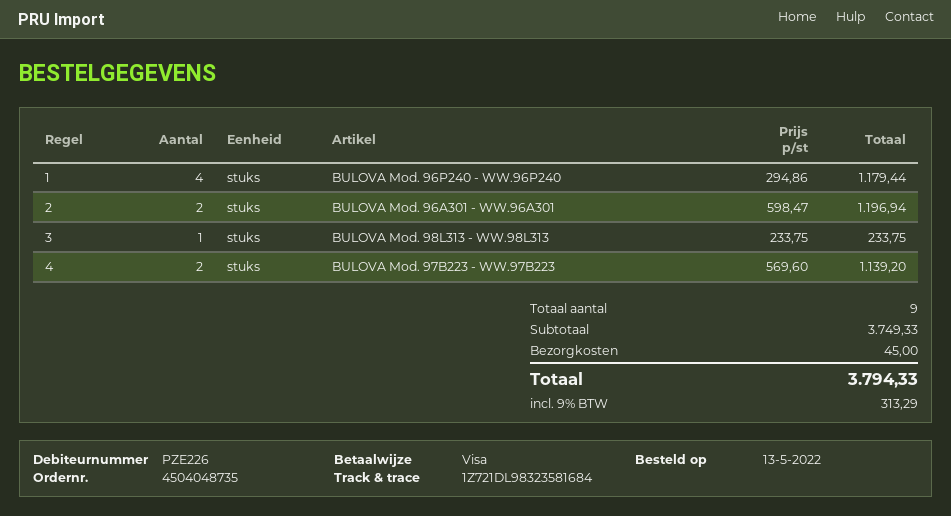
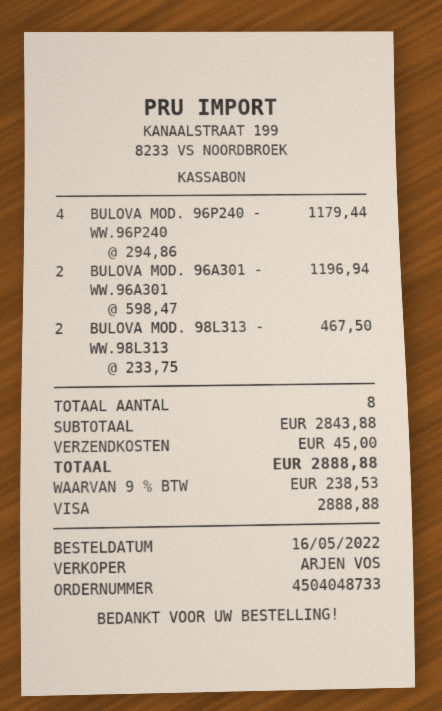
order number: 4504048735 -> 4504048733
order date: 2022-05-13 -> 2022-05-16
BULOVA Mod. 98L313 - WW.98L313: 1 x 233.75 = 233.75 -> 2 x 233.75 = 467.50
BULOVA Mod. 97B223 - WW.97B223: 2 x 569.60 = 1139.20 -> none
total quantity: 9 -> 8
subtotal: 3749.33 -> 2843.88
tax: 9% = 313.29 -> 9% = 238.53
total: 3794.33 -> 2888.88

